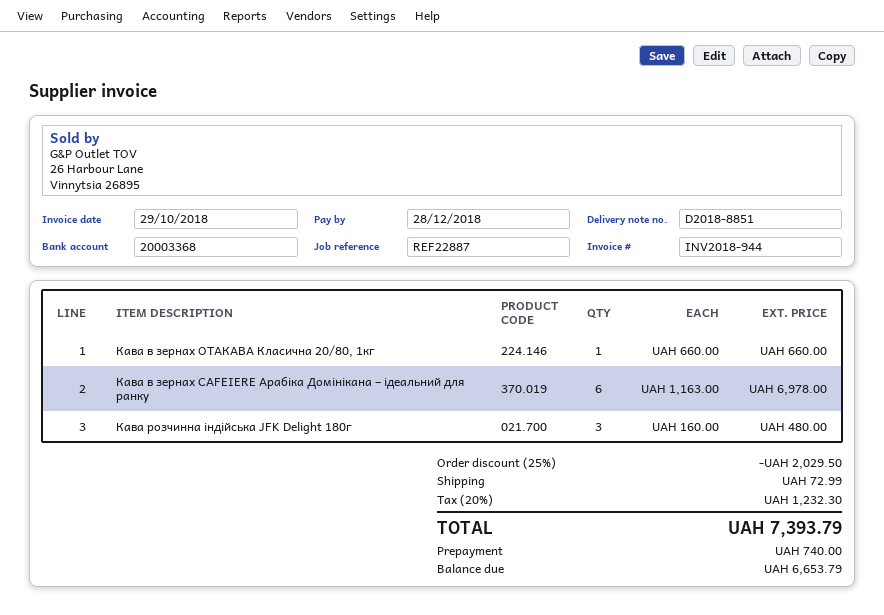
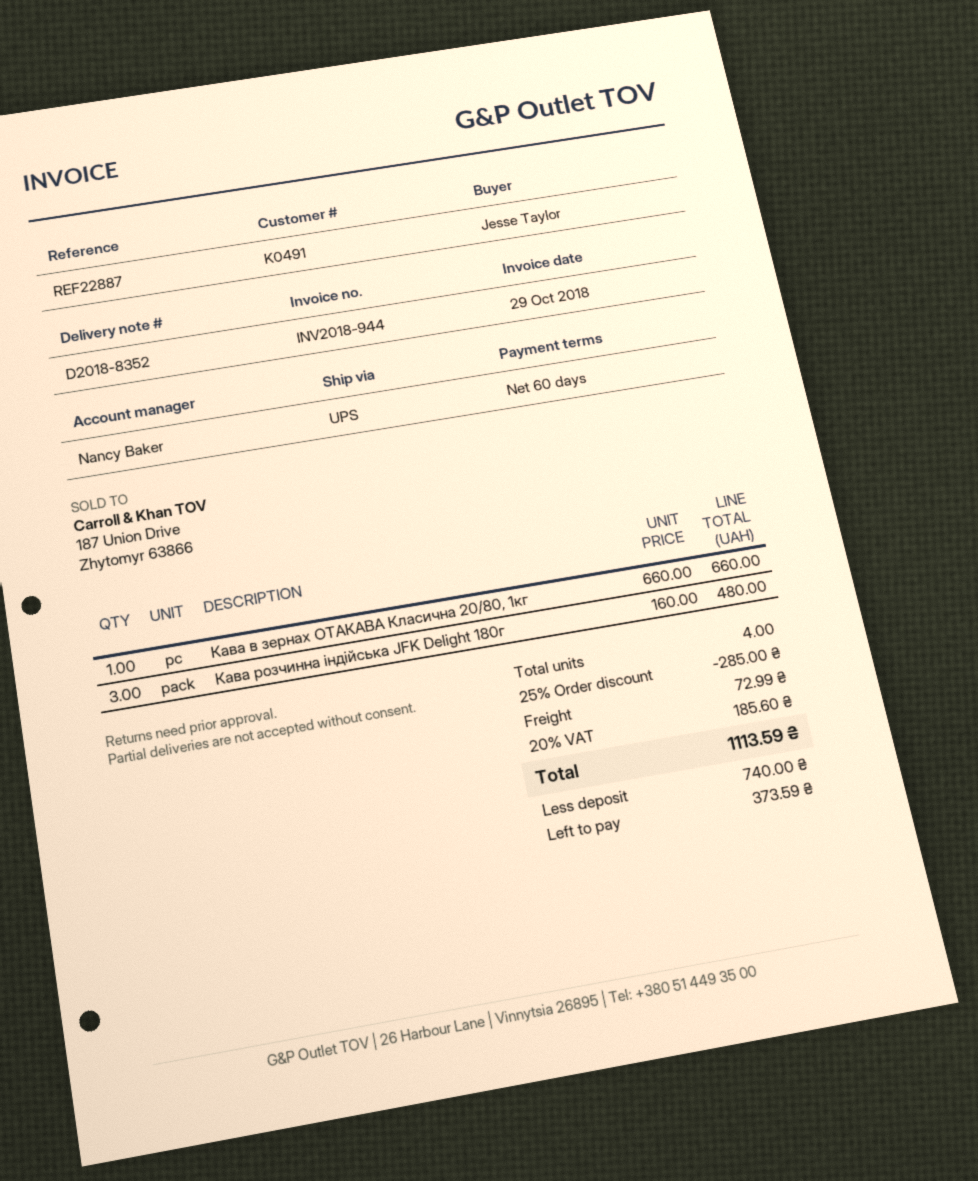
delivery note number: D2018-8851 -> D2018-8352
Кава в зернах CAFEIERE Арабіка Домінікана – ідеальний для ранку: 6 x 1163.00 = 6978.00 -> none
discount: 25% = 2029.50 -> 25% = 285.00
tax: 20% = 1232.30 -> 20% = 185.60
total: 7393.79 -> 1113.59
balance: 6653.79 -> 373.59

